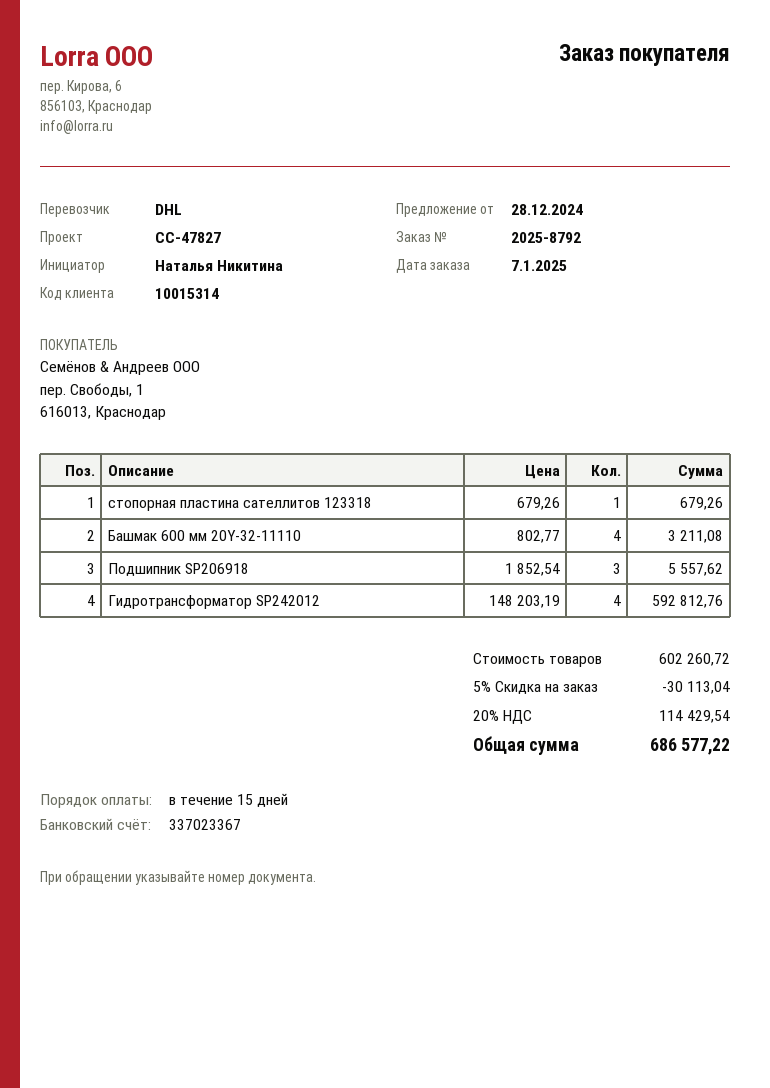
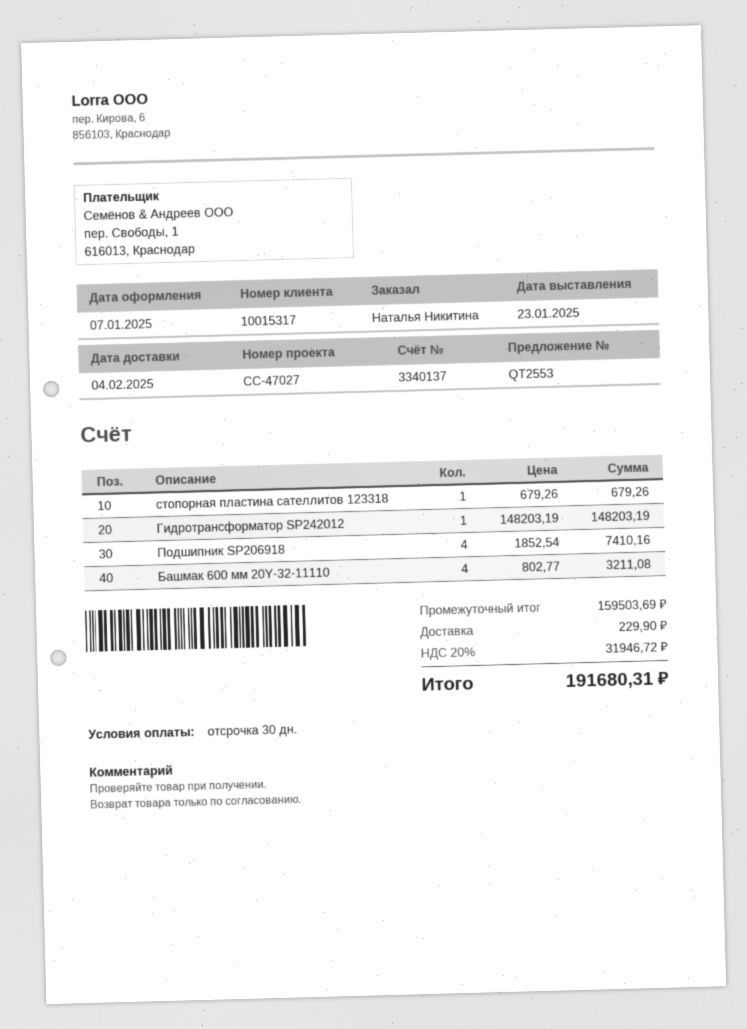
payment terms: 15 days -> 30 days
customer number: 10015314 -> 10015317
reference: CC-47827 -> CC-47027
Подшипник SP206918: 3 x 1852.54 = 5557.62 -> 4 x 1852.54 = 7410.16
Гидротрансформатор SP242012: 4 x 148203.19 = 592812.76 -> 1 x 148203.19 = 148203.19
subtotal: 602260.72 -> 159503.69
discount: 5% = 30113.04 -> none
shipping: none -> 229.90
tax: 20% = 114429.54 -> 20% = 31946.72
total: 686577.22 -> 191680.31

